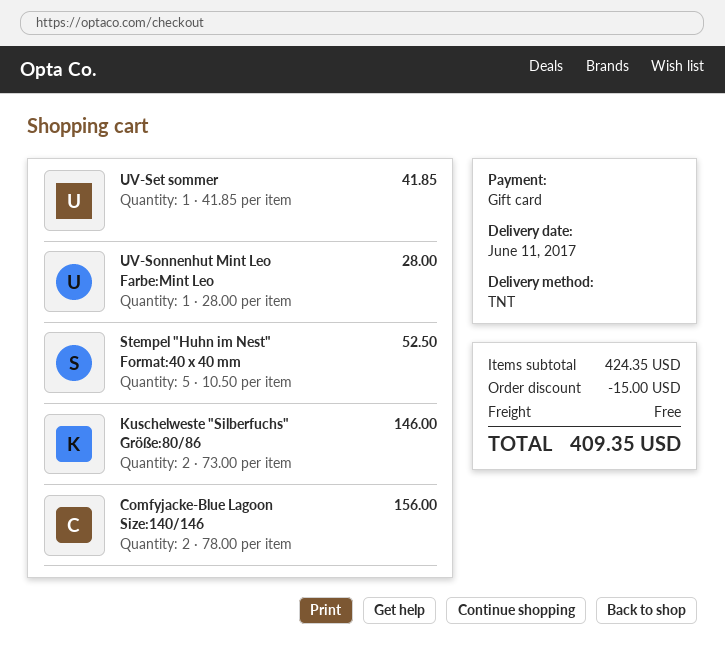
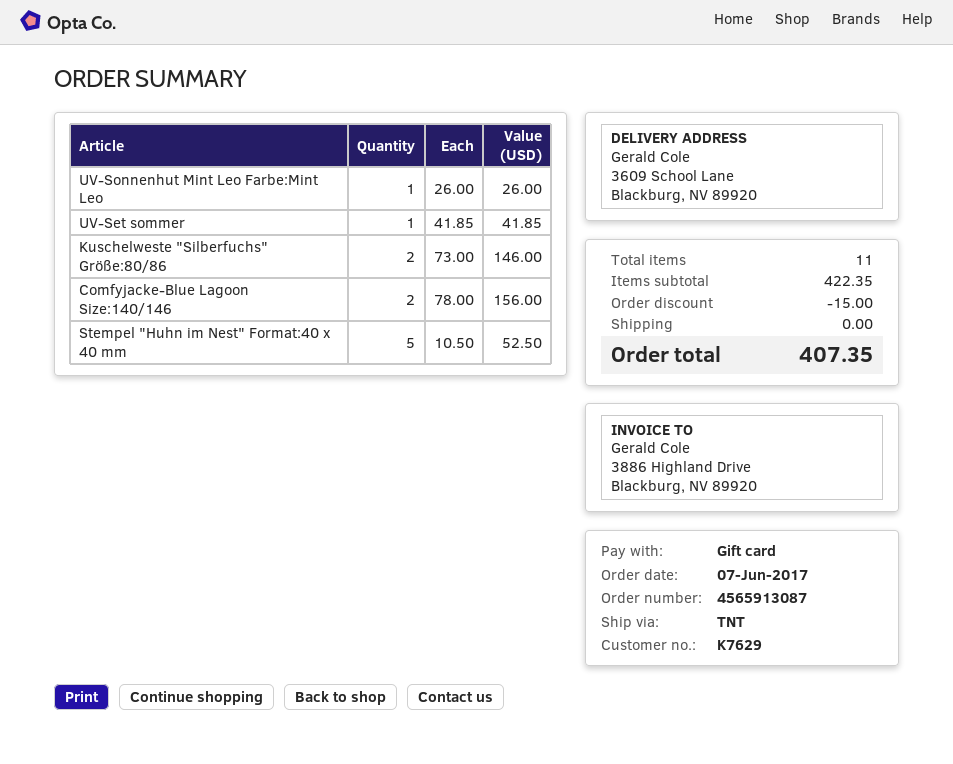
UV-Sonnenhut Mint Leo Farbe:Mint Leo: 1 x 28.00 = 28.00 -> 1 x 26.00 = 26.00
subtotal: 424.35 -> 422.35
total: 409.35 -> 407.35

